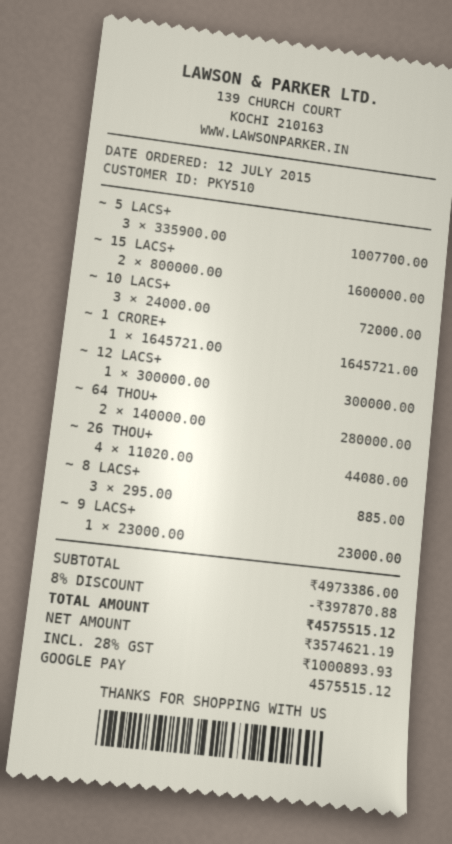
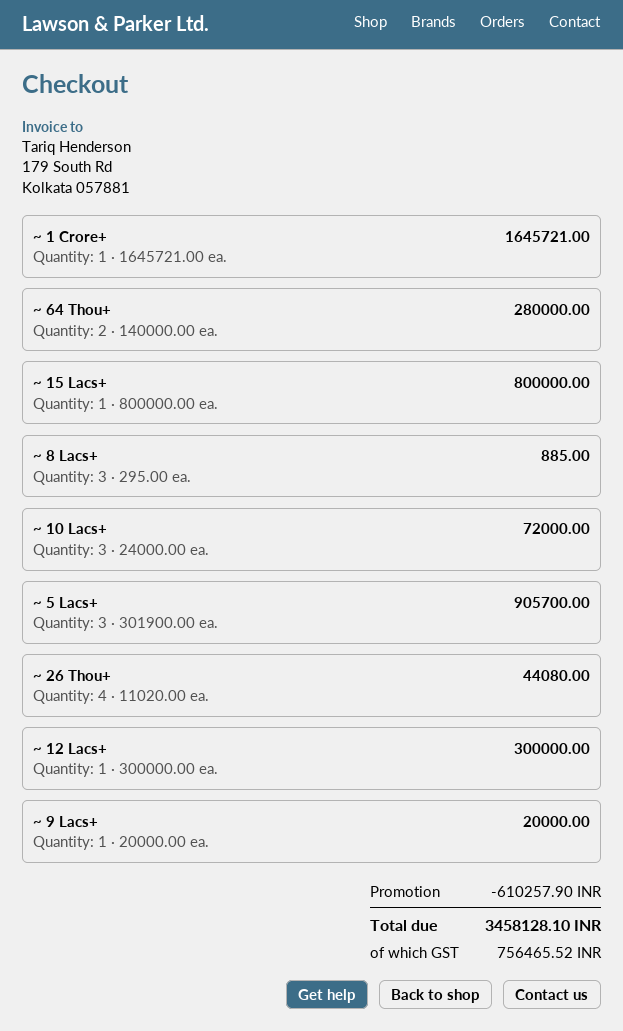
~ 5 LACS+: 3 x 335900.00 = 1007700.00 -> 3 x 301900.00 = 905700.00
~ 15 LACS+: 2 x 800000.00 = 1600000.00 -> 1 x 800000.00 = 800000.00
~ 9 LACS+: 1 x 23000.00 = 23000.00 -> 1 x 20000.00 = 20000.00
discount: 397870.88 -> 610257.90
tax: 1000893.93 -> 756465.52
total: 4575515.12 -> 3458128.10

